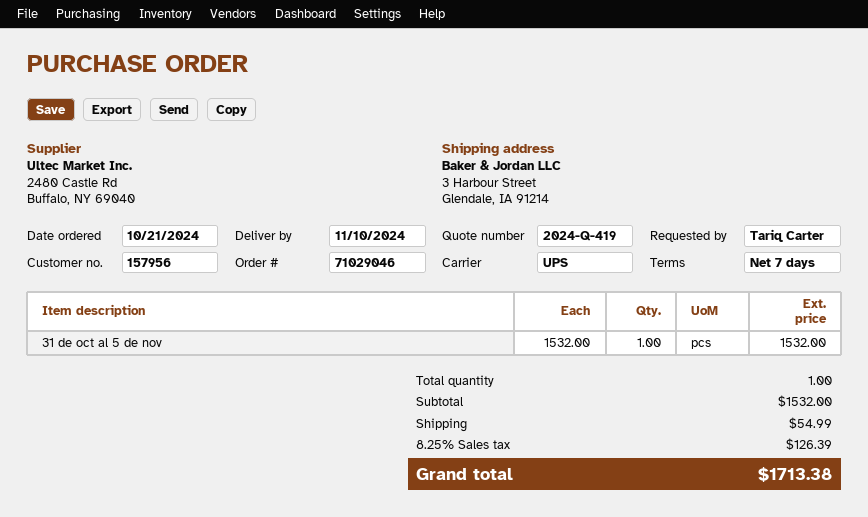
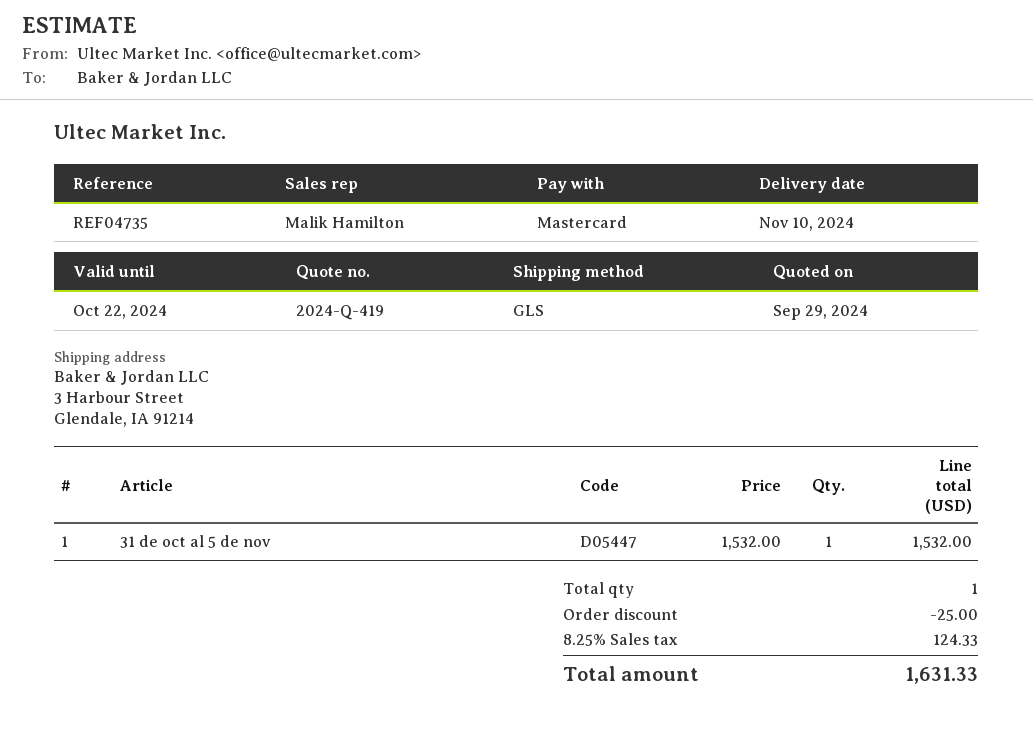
shipping method: UPS -> GLS
discount: none -> 25.00
shipping: 54.99 -> none
tax: 8.25% = 126.39 -> 8.25% = 124.33
total: 1713.38 -> 1631.33

